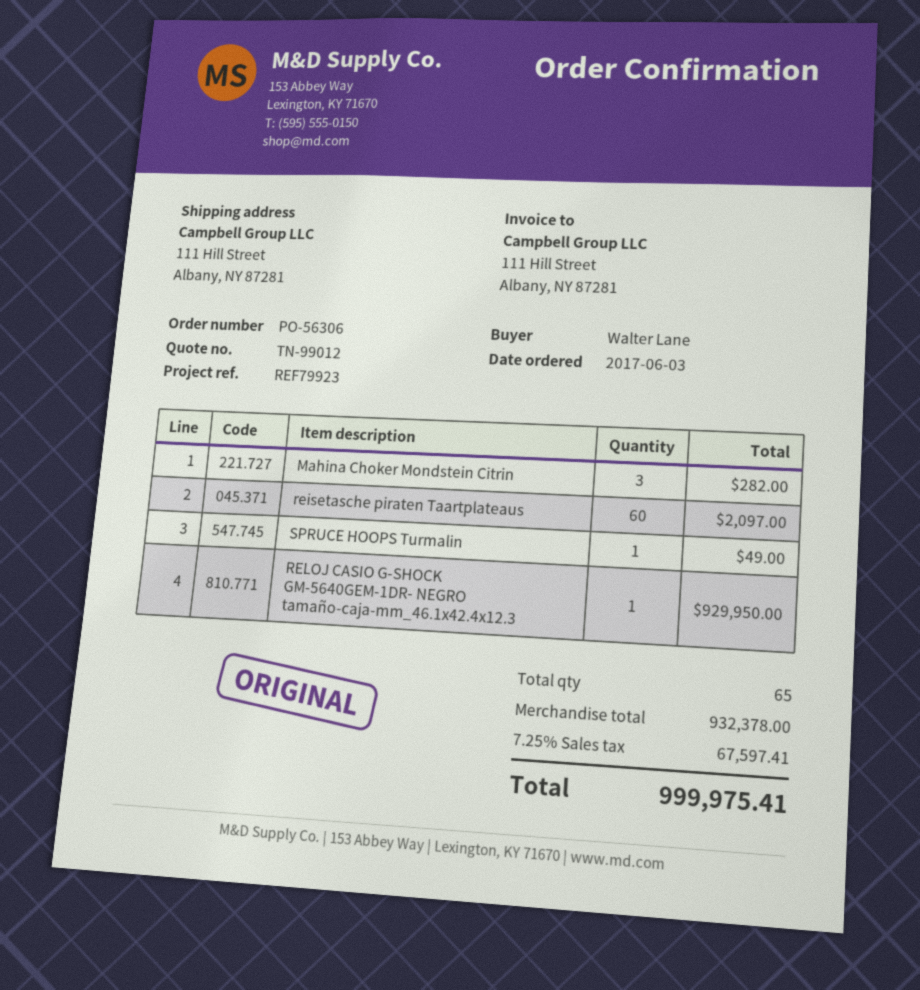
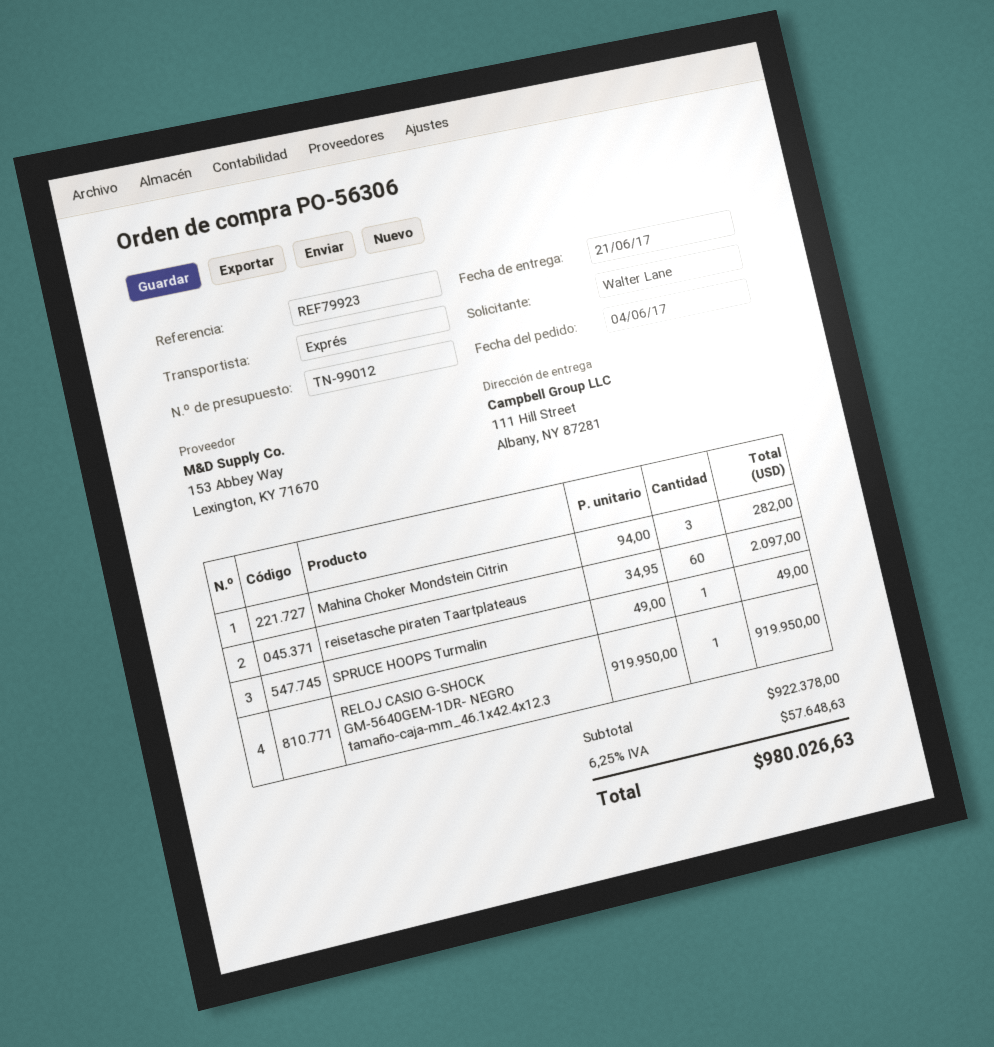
order date: 2017-06-03 -> 2017-06-04
RELOJ CASIO G-SHOCK GM-5640GEM-1DR- NEGRO tamaño-caja-mm_46.1x42.4x12.3: 1 for 929950.00 -> 1 for 919950.00
subtotal: 932378.00 -> 922378.00
tax: 7.25% = 67597.41 -> 6.25% = 57648.63
total: 999975.41 -> 980026.63

